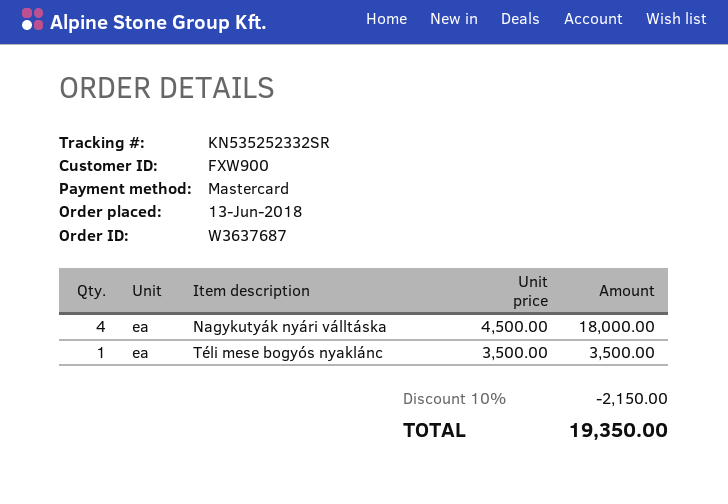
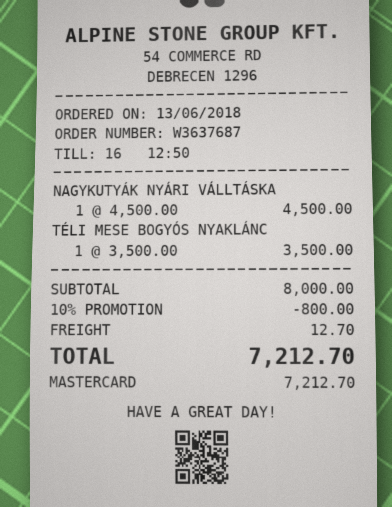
Nagykutyák nyári válltáska: 4 x 4500.00 = 18000.00 -> 1 x 4500.00 = 4500.00
discount: 10% = 2150.00 -> 10% = 800.00
shipping: none -> 12.70
total: 19350.00 -> 7212.70

